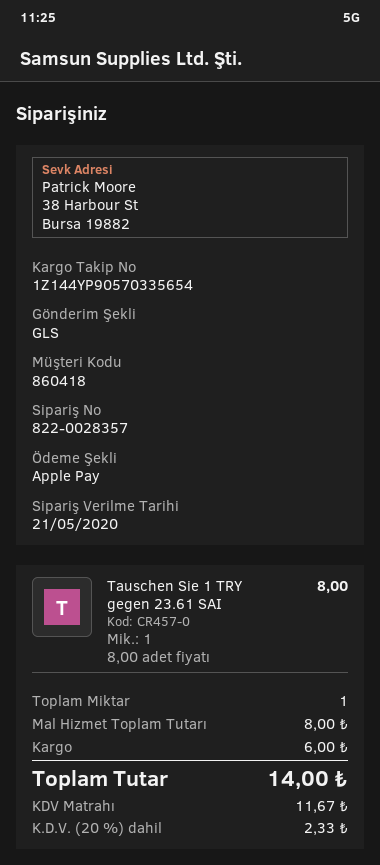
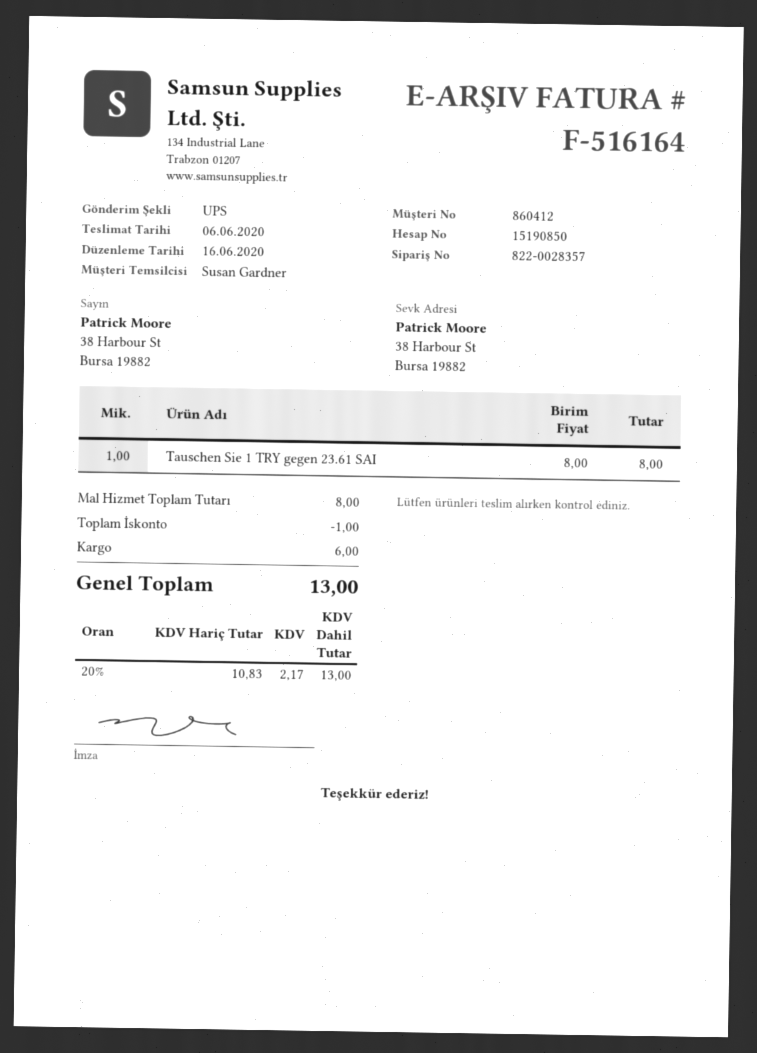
customer number: 860418 -> 860412
shipping method: GLS -> UPS
discount: none -> 1.00
net: 11.67 -> 10.83
tax: 20% = 2.33 -> 20% = 2.17
total: 14.00 -> 13.00

